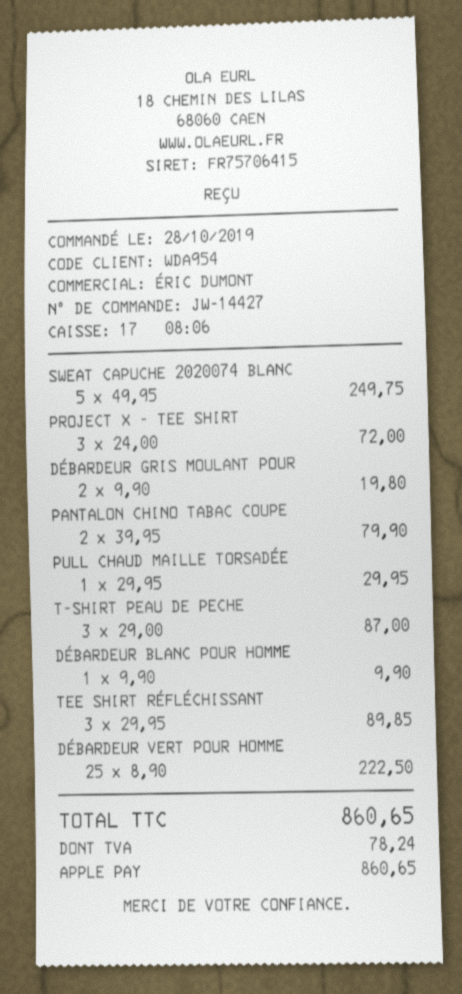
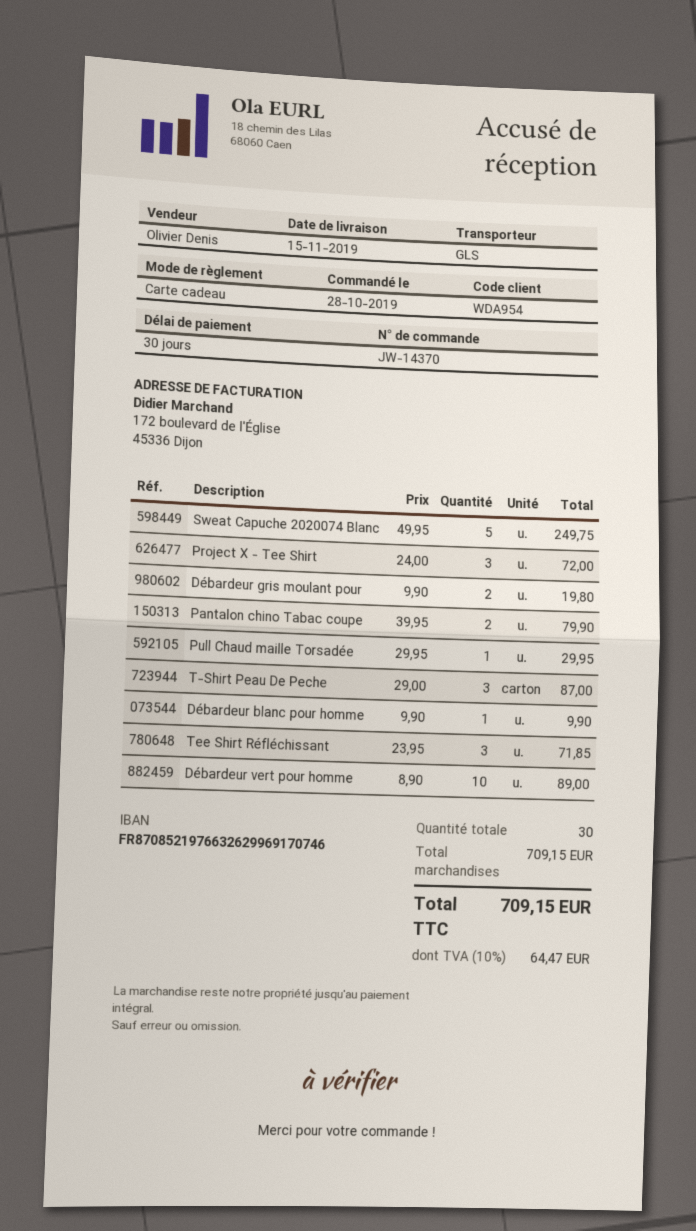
order number: JW-14427 -> JW-14370
sales rep: ÉRIC DUMONT -> Olivier Denis
payment method: Apple Pay -> gift card
TEE SHIRT RÉFLÉCHISSANT: 3 x 29.95 = 89.85 -> 3 x 23.95 = 71.85
DÉBARDEUR VERT POUR HOMME: 25 x 8.90 = 222.50 -> 10 x 8.90 = 89.00
tax: 78.24 -> 64.47
total: 860.65 -> 709.15

